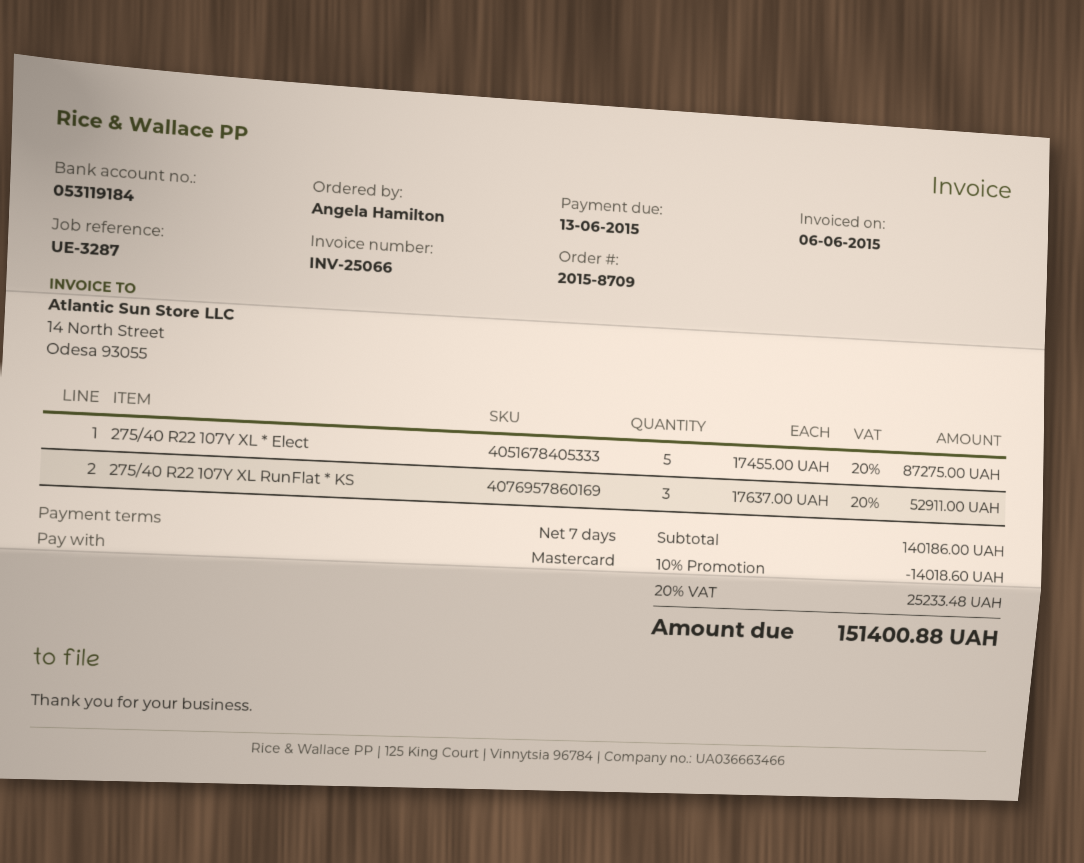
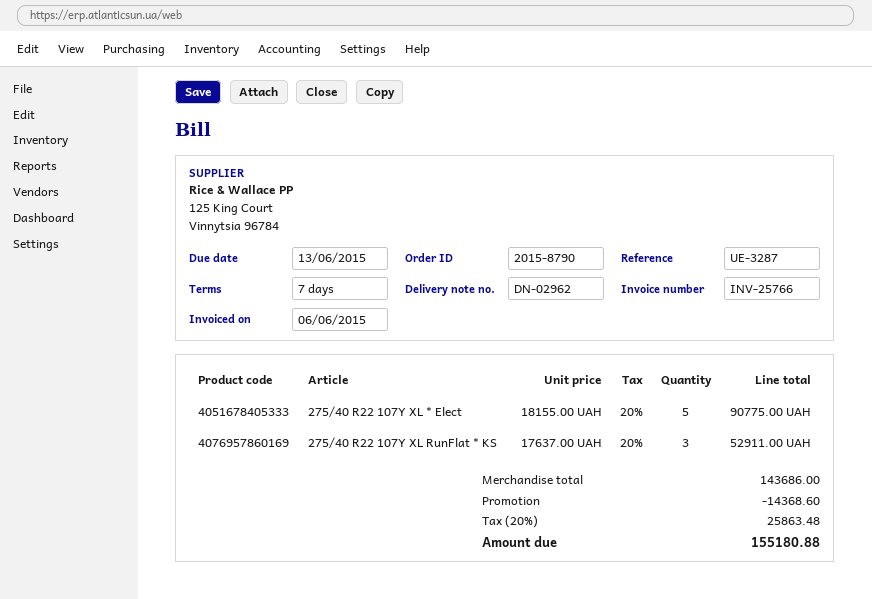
order number: 2015-8709 -> 2015-8790
invoice number: INV-25066 -> INV-25766
275/40 R22 107Y XL * Elect: 5 x 17455.00 = 87275.00 -> 5 x 18155.00 = 90775.00
subtotal: 140186.00 -> 143686.00
discount: 14018.60 -> 14368.60
tax: 20% = 25233.48 -> 20% = 25863.48
total: 151400.88 -> 155180.88

